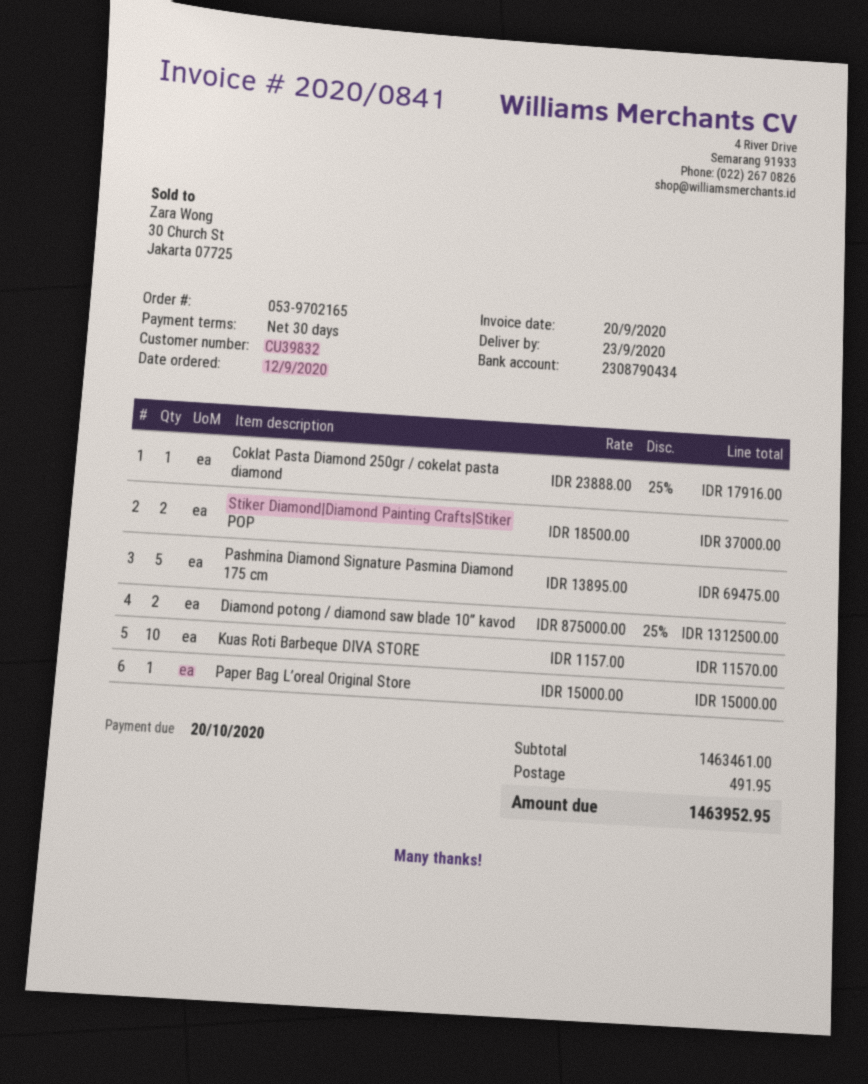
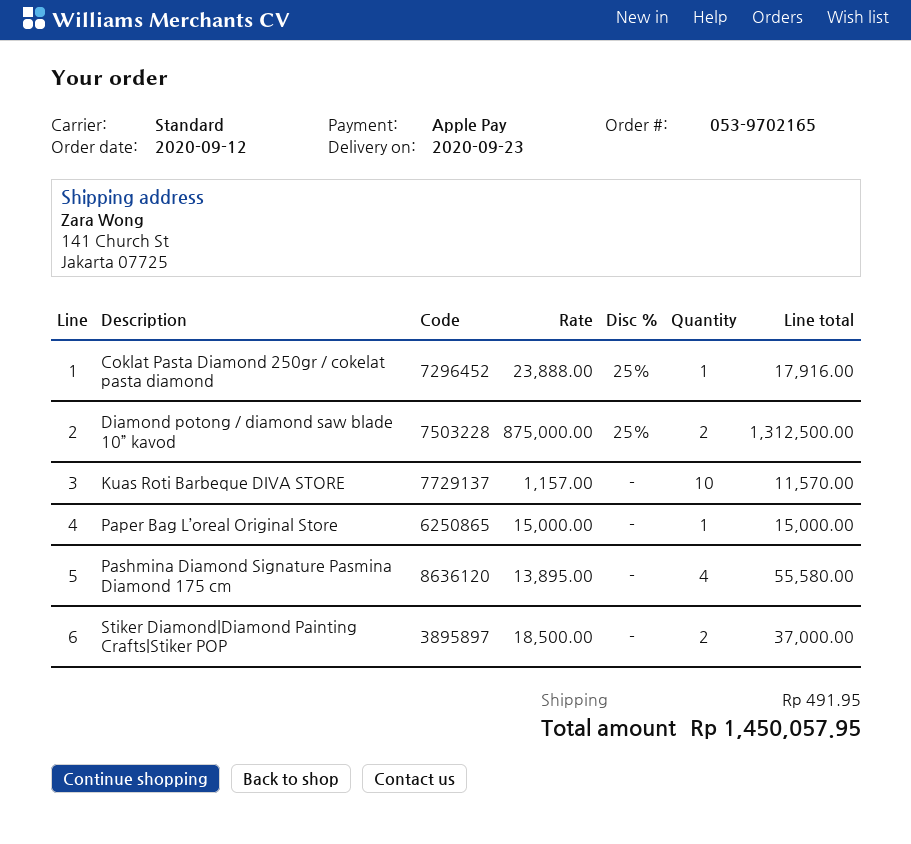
Pashmina Diamond Signature Pasmina Diamond 175 cm: 5 x 13895.00 = 69475.00 -> 4 x 13895.00 = 55580.00
total: 1463952.95 -> 1450057.95

